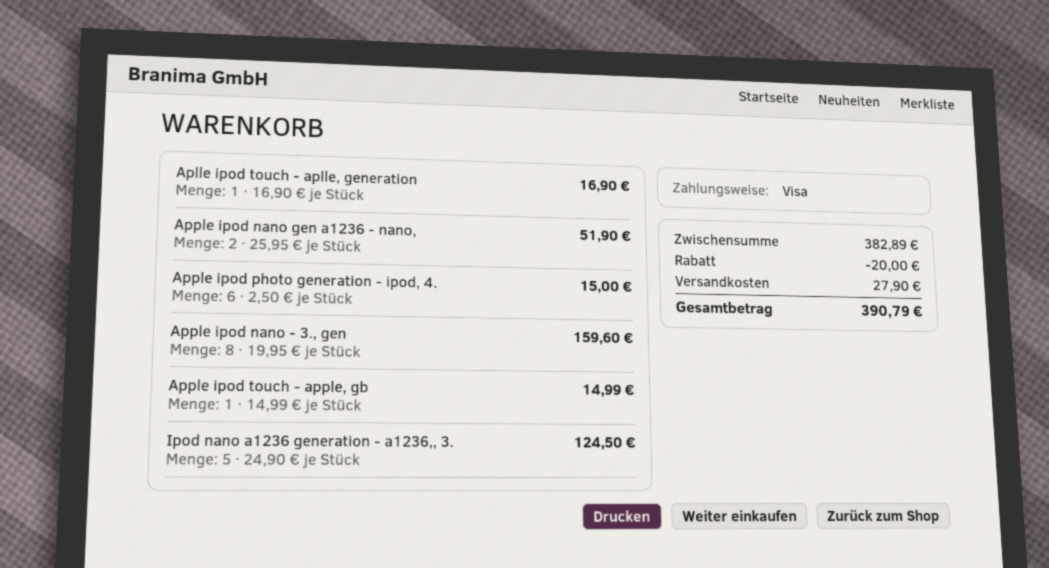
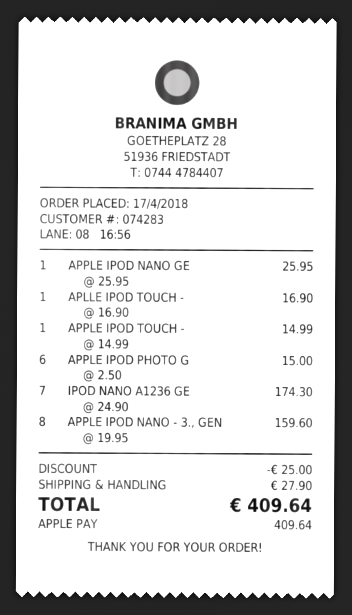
payment method: Visa -> Apple Pay
Apple ipod nano gen a1236 - nano,: 2 x 25.95 = 51.90 -> 1 x 25.95 = 25.95
Ipod nano a1236 generation - a1236,, 3.: 5 x 24.90 = 124.50 -> 7 x 24.90 = 174.30
discount: 20.00 -> 25.00
total: 390.79 -> 409.64

